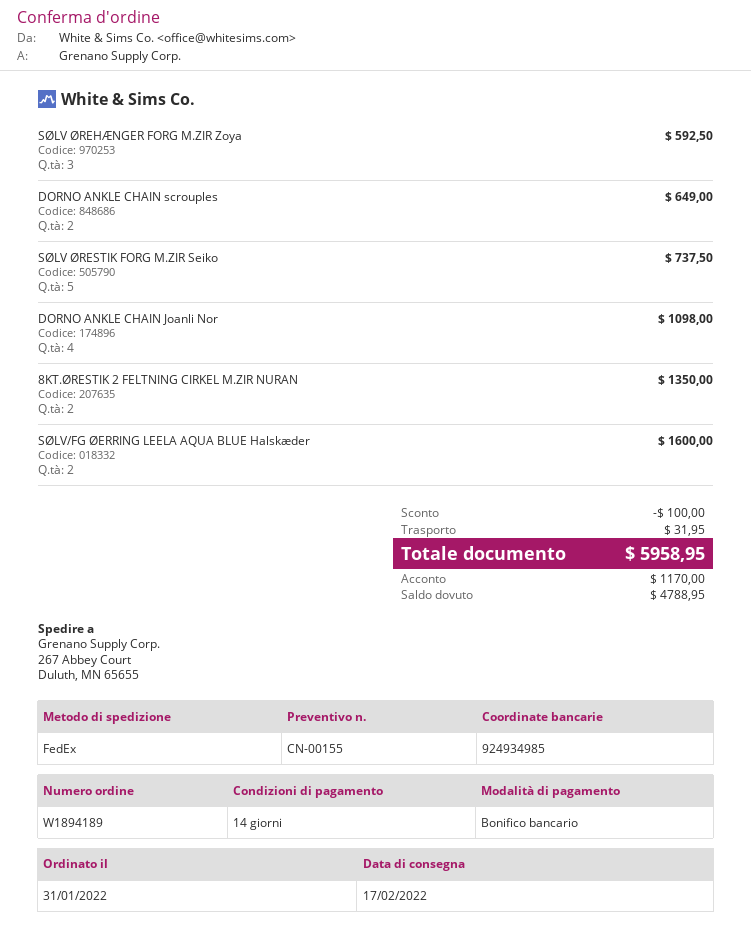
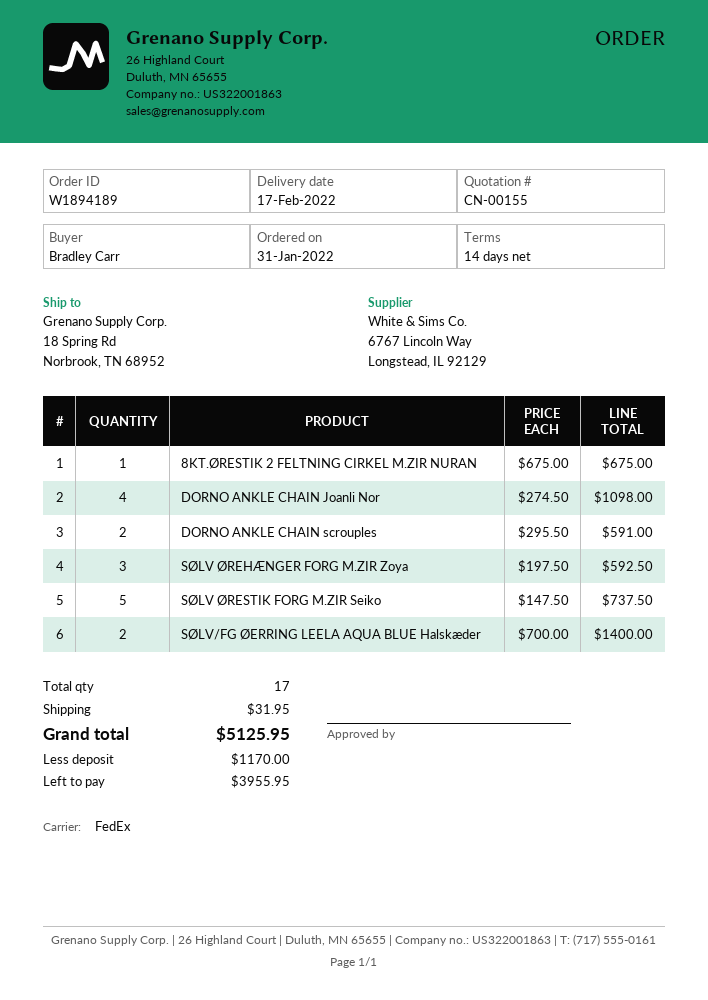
ship to: 267 Abbey Court, Duluth, MN 65655 -> 18 Spring Rd, Norbrook, TN 68952
DORNO ANKLE CHAIN scrouples: 2 for 649.00 -> 2 for 591.00
8KT.ØRESTIK 2 FELTNING CIRKEL M.ZIR NURAN: 2 for 1350.00 -> 1 for 675.00
SØLV/FG ØERRING LEELA AQUA BLUE Halskæder: 2 for 1600.00 -> 2 for 1400.00
discount: 100.00 -> none
total: 5958.95 -> 5125.95
balance: 4788.95 -> 3955.95

